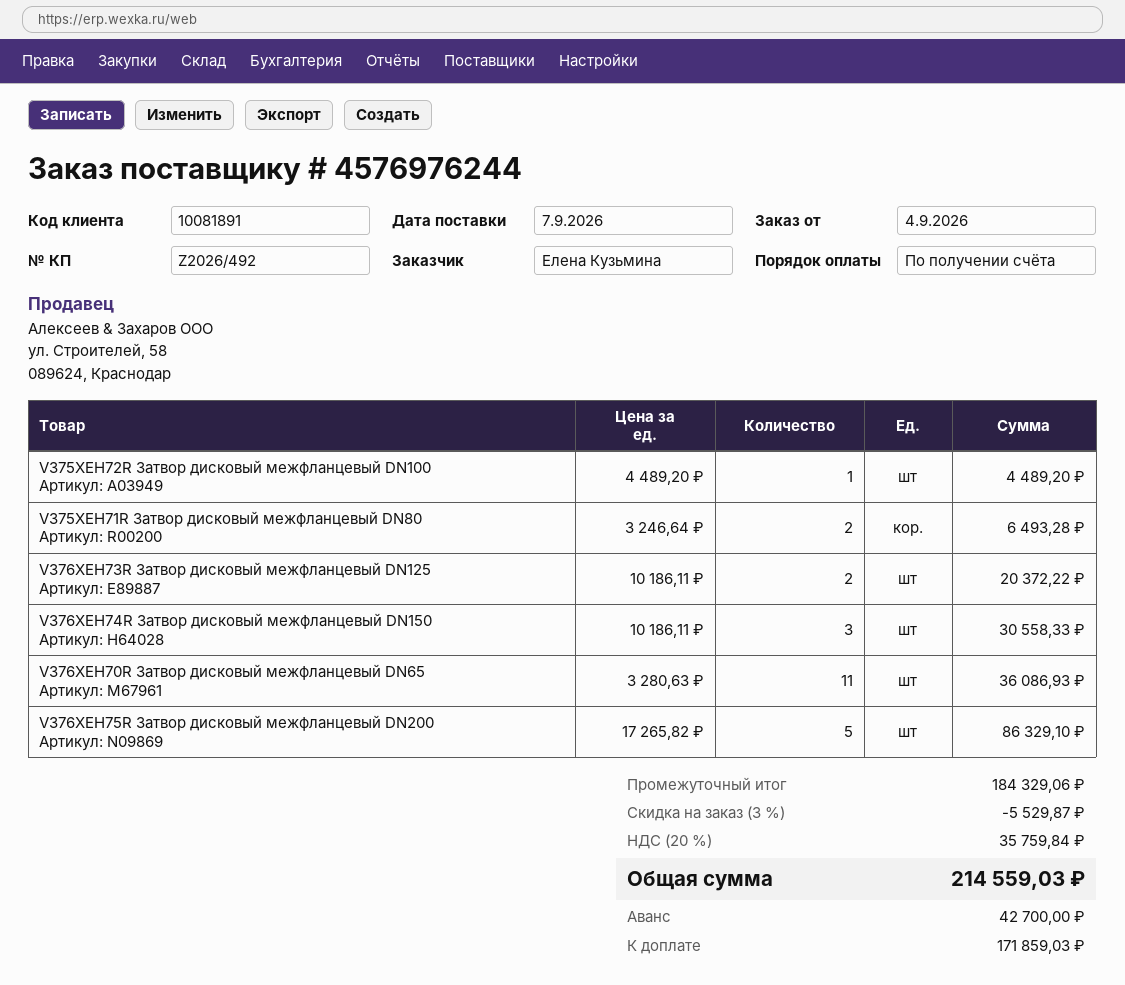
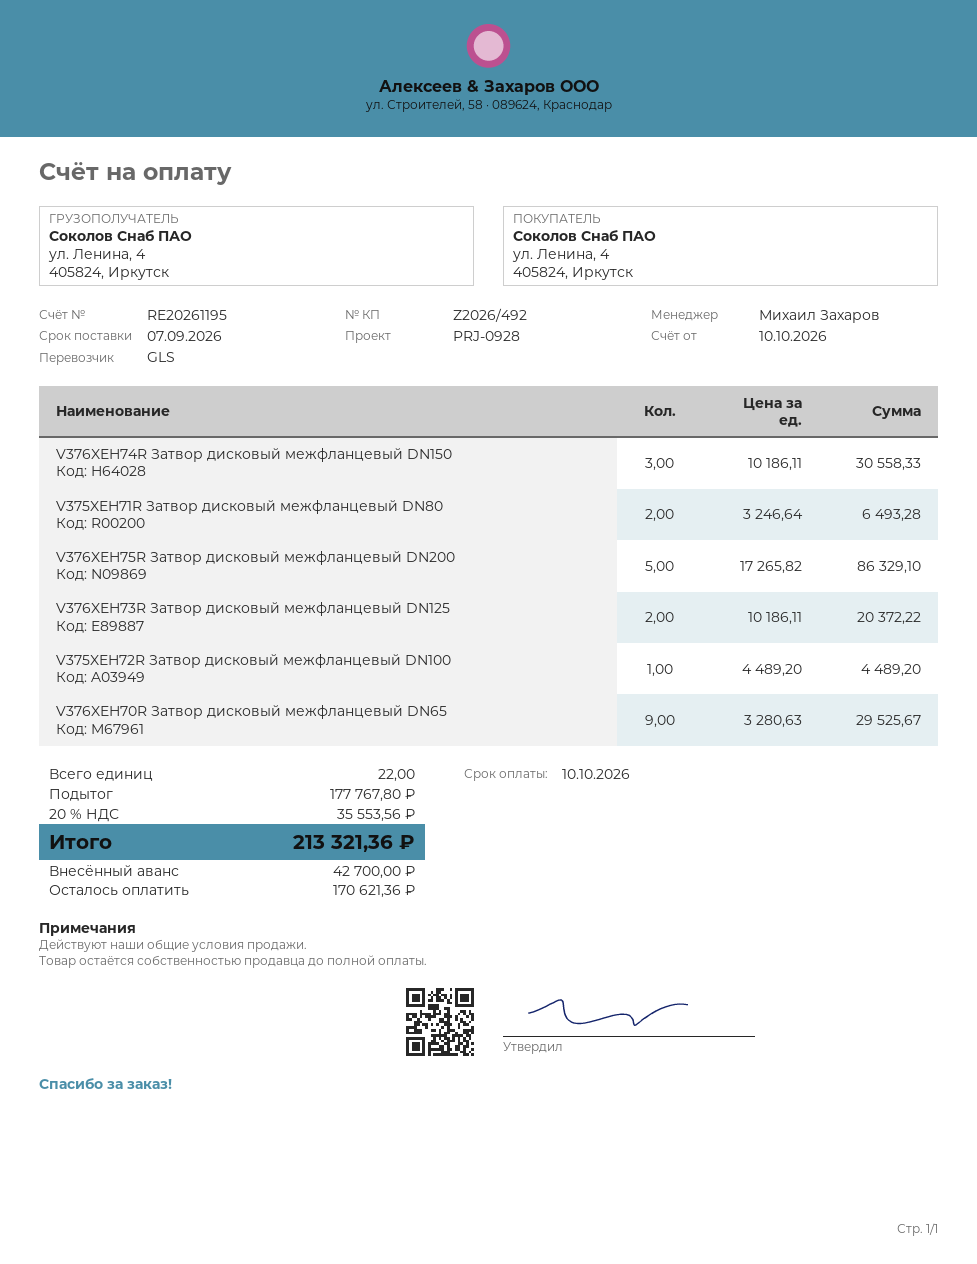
V376XEH70R Затвор дисковый межфланцевый DN65: 11 x 3280.63 = 36086.93 -> 9 x 3280.63 = 29525.67
subtotal: 184329.06 -> 177767.80
discount: 3% = 5529.87 -> none
tax: 20% = 35759.84 -> 20% = 35553.56
total: 214559.03 -> 213321.36
balance: 171859.03 -> 170621.36

